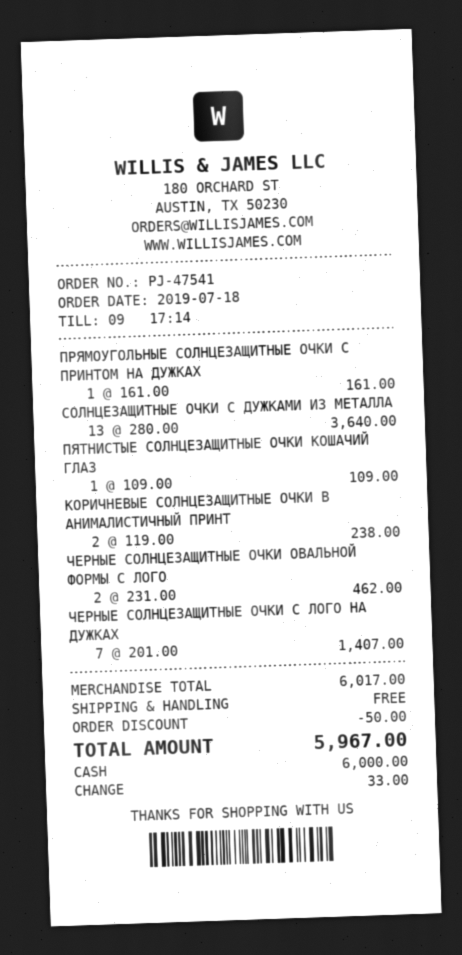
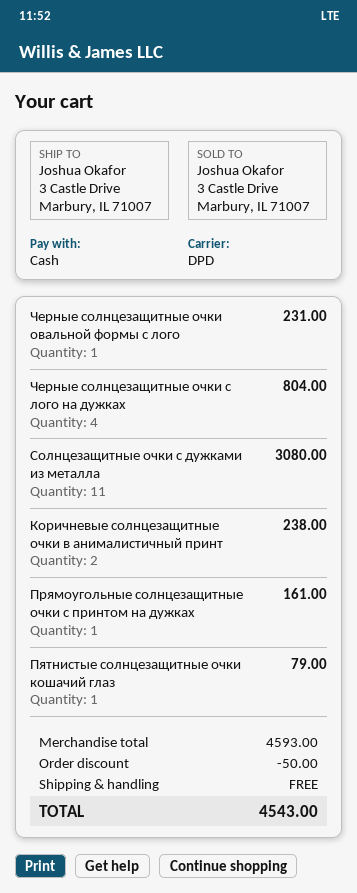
СОЛНЦЕЗАЩИТНЫЕ ОЧКИ С ДУЖКАМИ ИЗ МЕТАЛЛА: 13 for 3640.00 -> 11 for 3080.00
ПЯТНИСТЫЕ СОЛНЦЕЗАЩИТНЫЕ ОЧКИ КОШАЧИЙ ГЛАЗ: 1 for 109.00 -> 1 for 79.00
ЧЕРНЫЕ СОЛНЦЕЗАЩИТНЫЕ ОЧКИ ОВАЛЬНОЙ ФОРМЫ С ЛОГО: 2 for 462.00 -> 1 for 231.00
ЧЕРНЫЕ СОЛНЦЕЗАЩИТНЫЕ ОЧКИ С ЛОГО НА ДУЖКАХ: 7 for 1407.00 -> 4 for 804.00
subtotal: 6017.00 -> 4593.00
total: 5967.00 -> 4543.00

